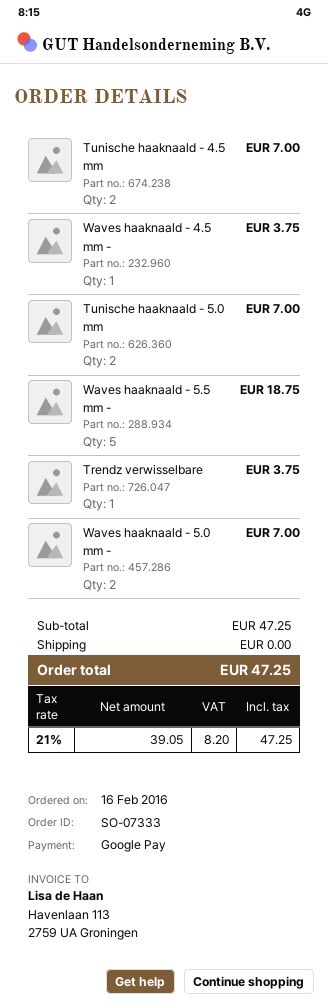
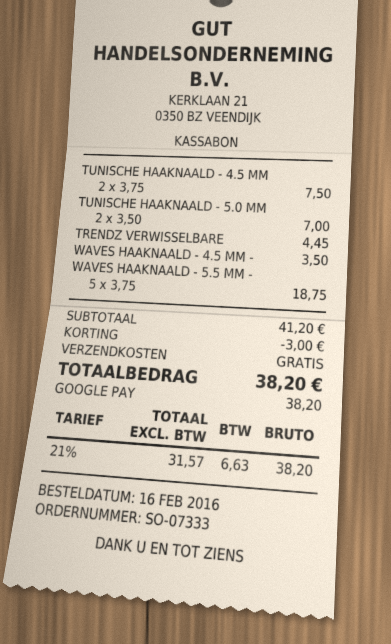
Tunische haaknaald - 4.5 mm: 2 for 7.00 -> 2 for 7.50
Waves haaknaald - 4.5 mm -: 1 for 3.75 -> 1 for 3.50
Trendz verwisselbare: 1 for 3.75 -> 1 for 4.45
Waves haaknaald - 5.0 mm -: 2 for 7.00 -> none
subtotal: 47.25 -> 41.20
discount: none -> 3.00
net: 39.05 -> 31.57
tax: 21% = 8.20 -> 21% = 6.63
total: 47.25 -> 38.20

